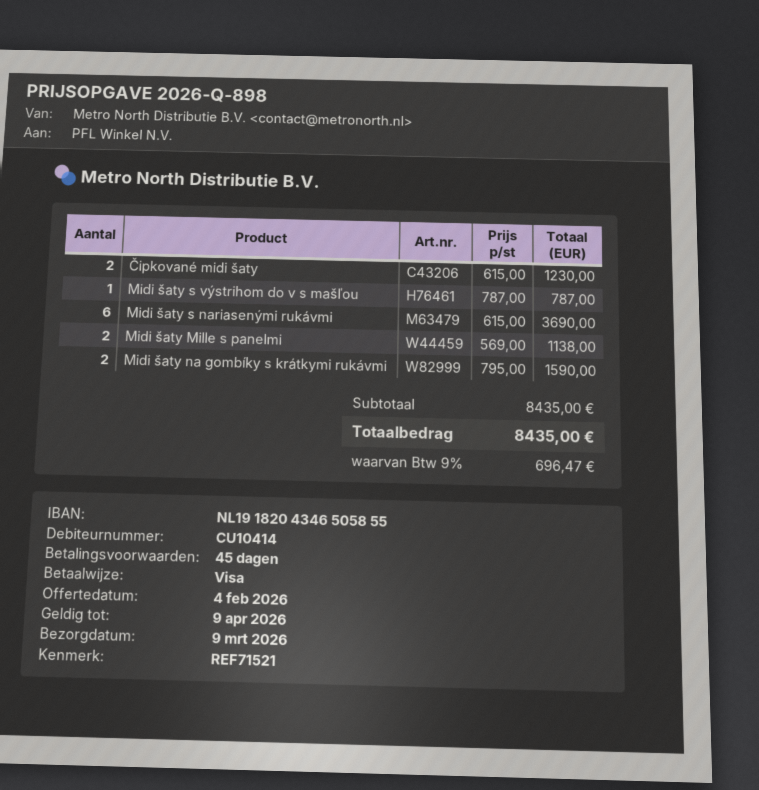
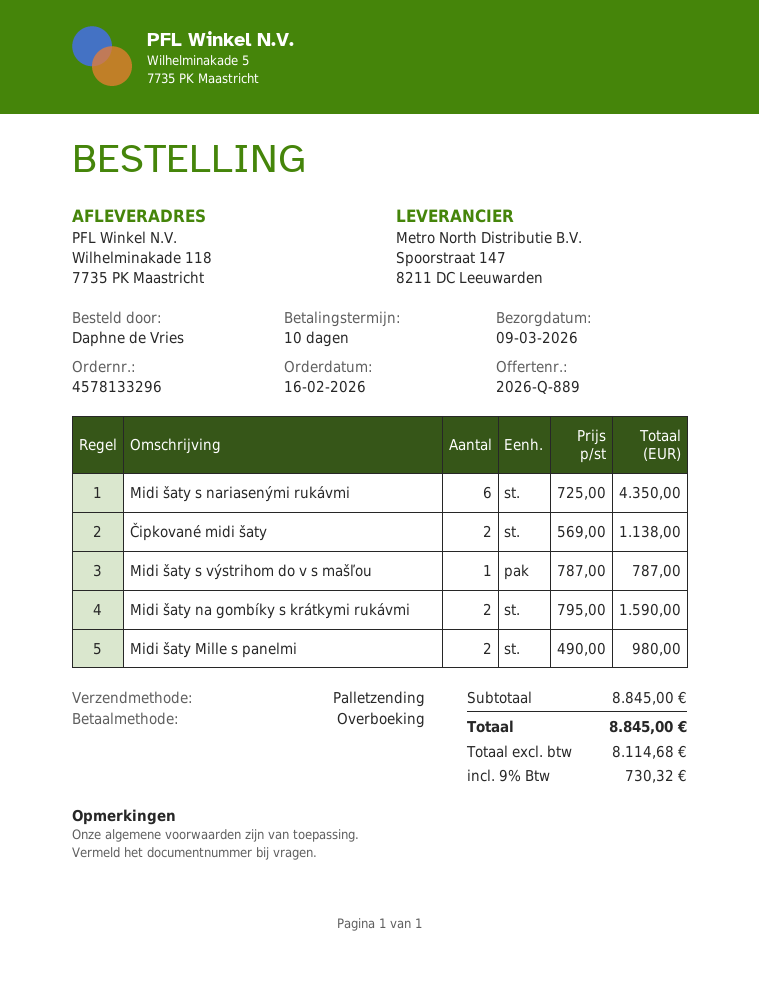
quote number: 2026-Q-898 -> 2026-Q-889
payment terms: 45 days -> 10 days
payment method: Visa -> bank transfer
Čipkované midi šaty: 2 x 615.00 = 1230.00 -> 2 x 569.00 = 1138.00
Midi šaty s nariasenými rukávmi: 6 x 615.00 = 3690.00 -> 6 x 725.00 = 4350.00
Midi šaty Mille s panelmi: 2 x 569.00 = 1138.00 -> 2 x 490.00 = 980.00
subtotal: 8435.00 -> 8845.00
tax: 9% = 696.47 -> 9% = 730.32
total: 8435.00 -> 8845.00

